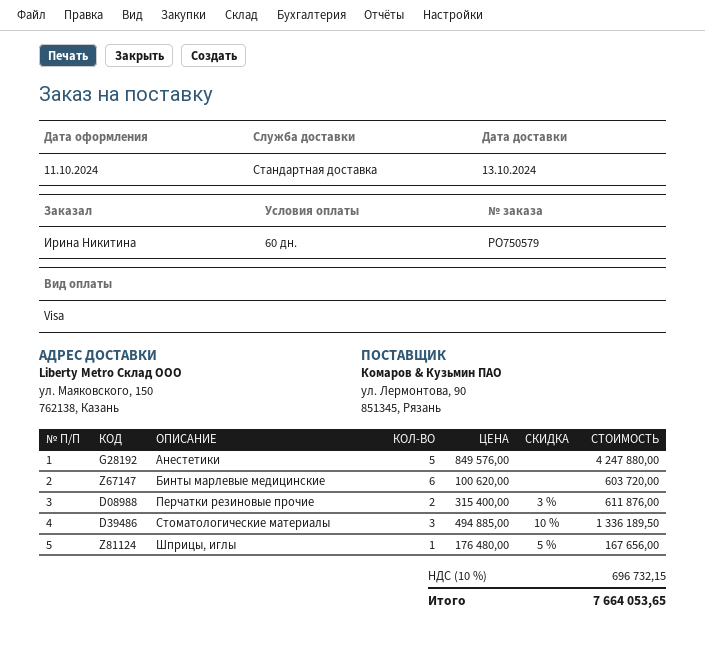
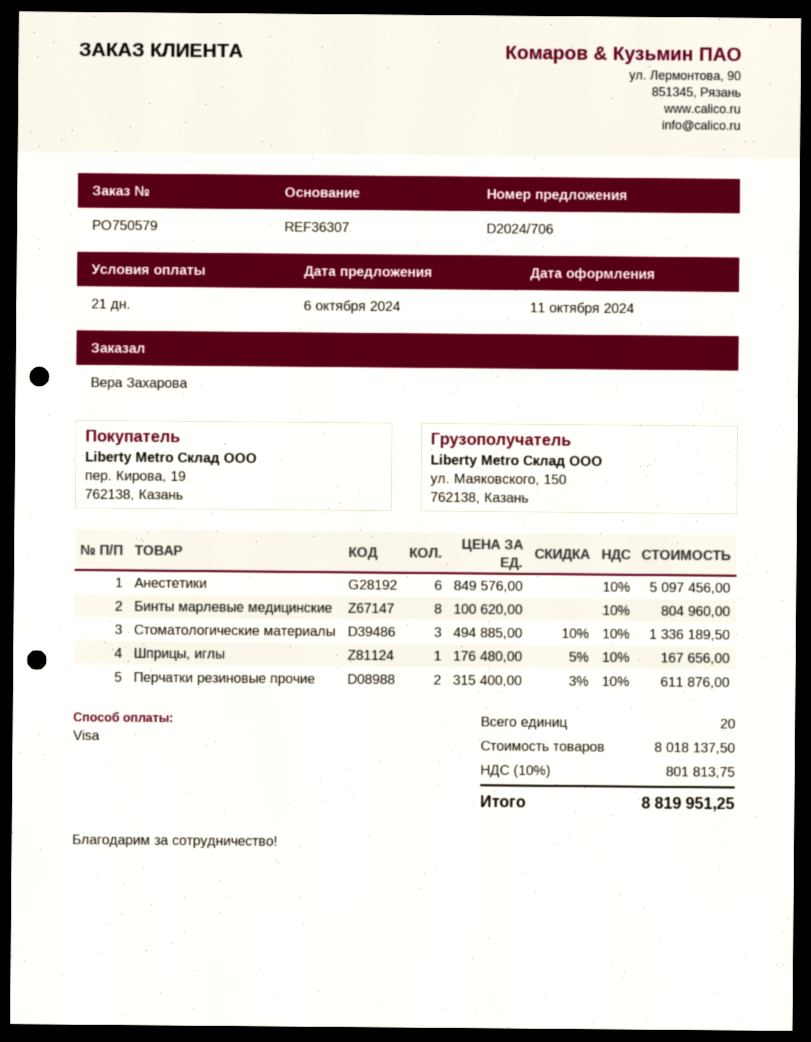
payment terms: 60 days -> 21 days
ordered by: Ирина Никитина -> Вера Захарова
Анестетики: 5 x 849576.00 = 4247880.00 -> 6 x 849576.00 = 5097456.00
Бинты марлевые медицинские: 6 x 100620.00 = 603720.00 -> 8 x 100620.00 = 804960.00
tax: 10% = 696732.15 -> 10% = 801813.75
total: 7664053.65 -> 8819951.25

